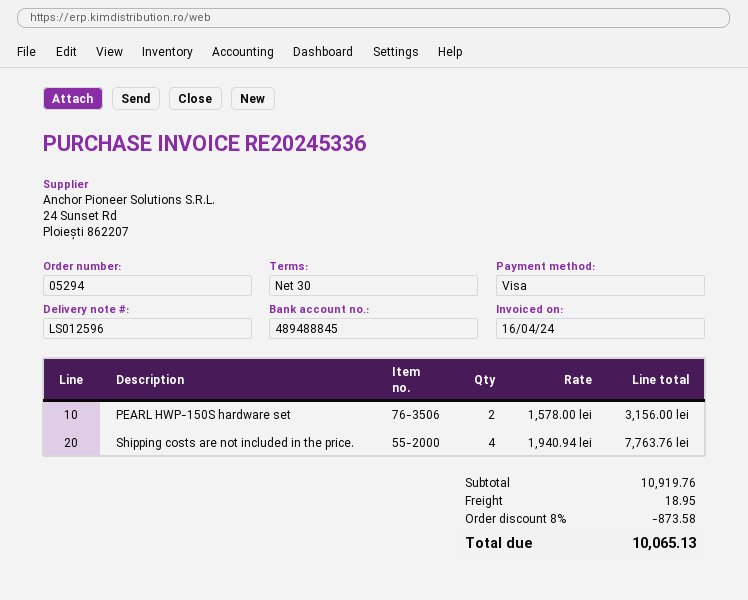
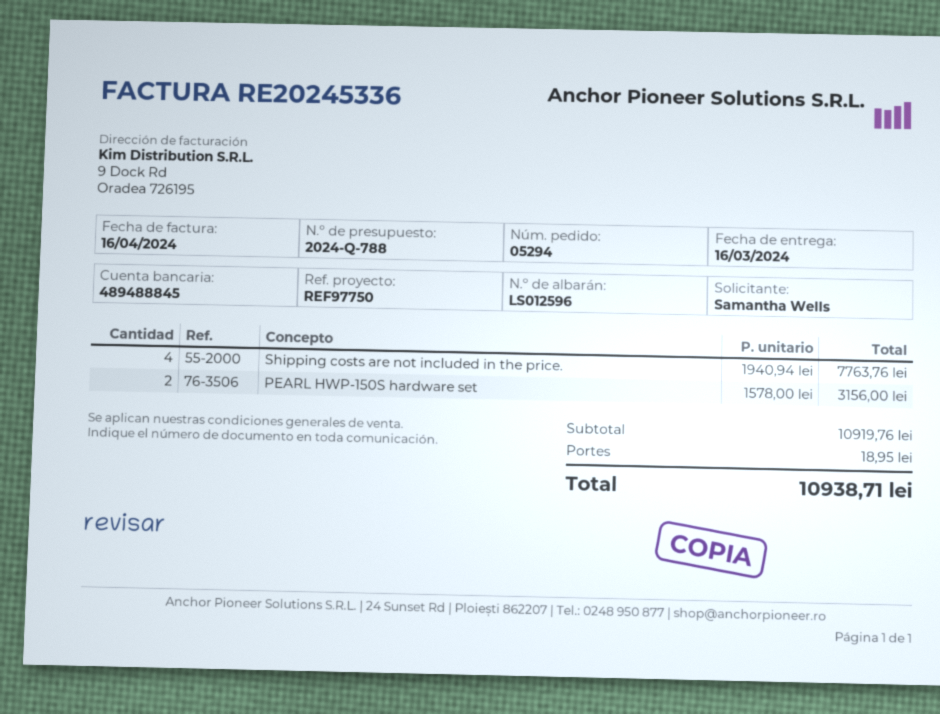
discount: 8% = 873.58 -> none
total: 10065.13 -> 10938.71

